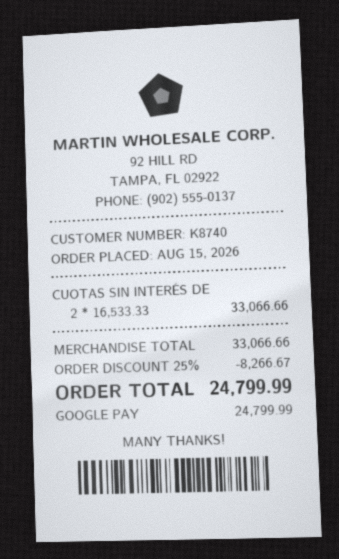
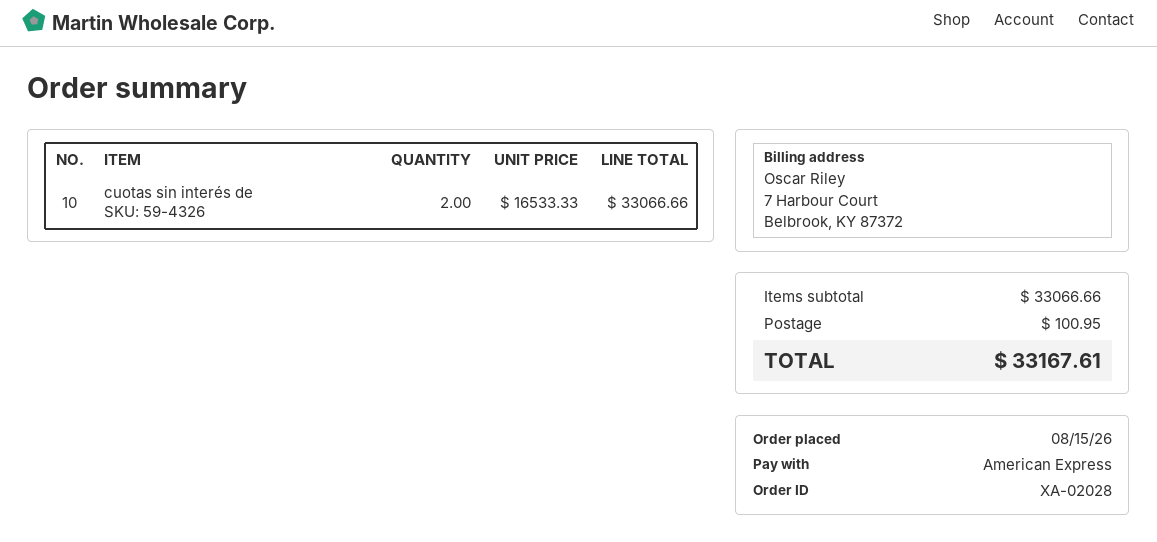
payment method: Google Pay -> American Express
discount: 25% = 8266.67 -> none
shipping: none -> 100.95
total: 24799.99 -> 33167.61

